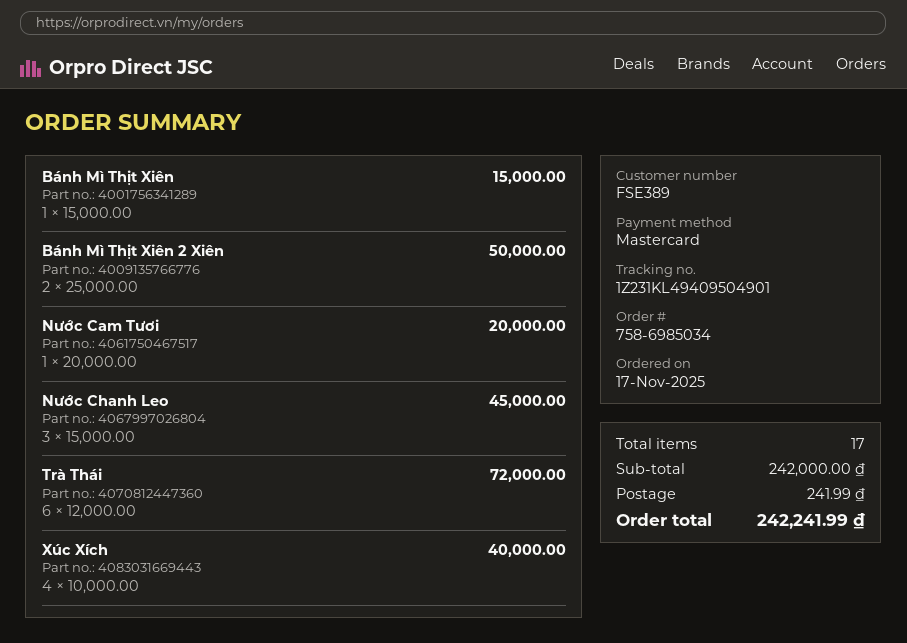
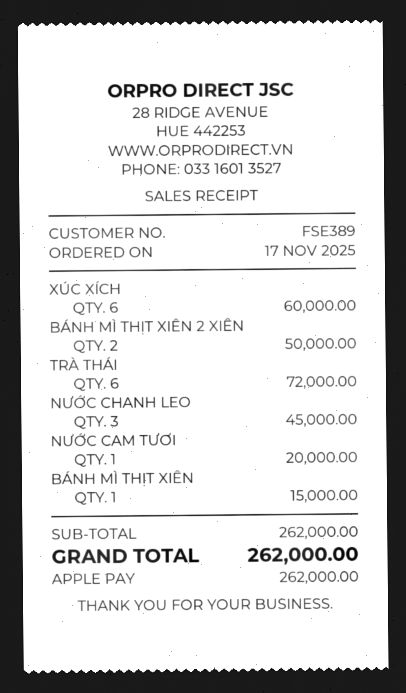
payment method: Mastercard -> Apple Pay
Xúc Xích: 4 for 40000.00 -> 6 for 60000.00
subtotal: 242000.00 -> 262000.00
shipping: 241.99 -> none
total: 242241.99 -> 262000.00

